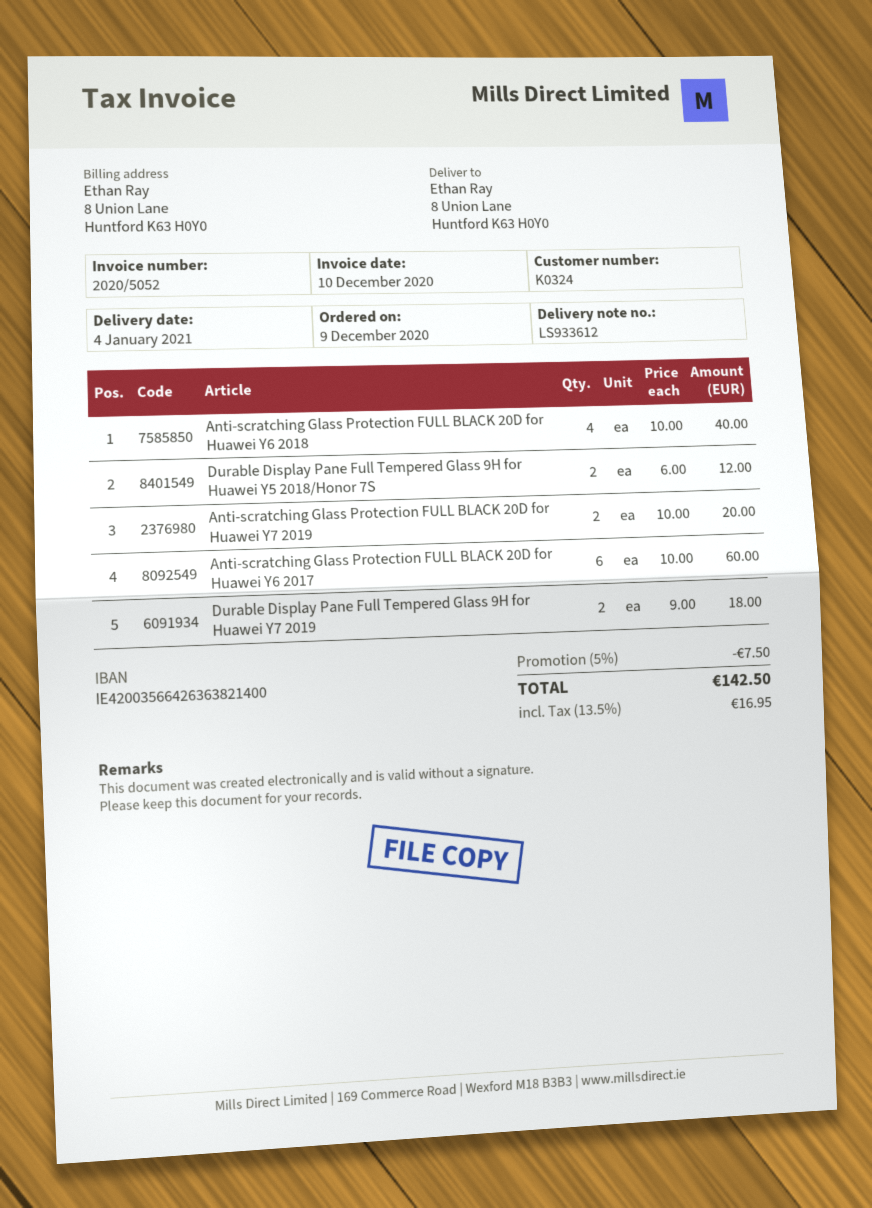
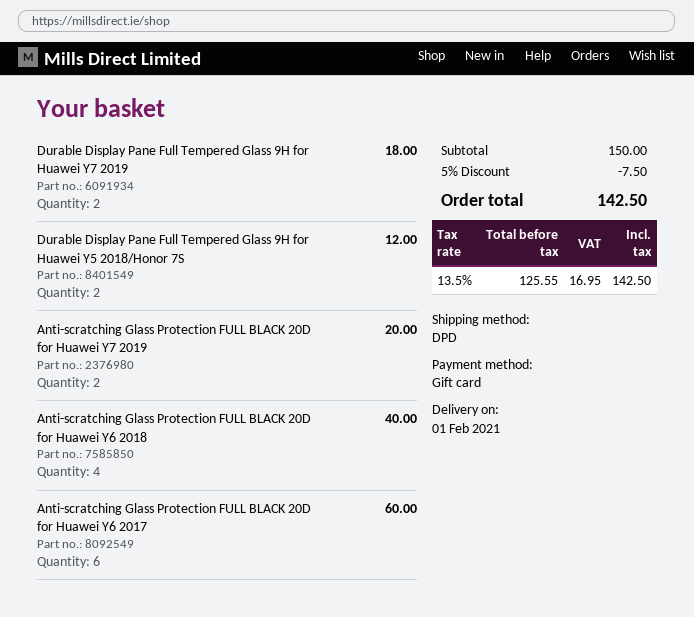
delivery date: 2021-01-04 -> 2021-02-01

